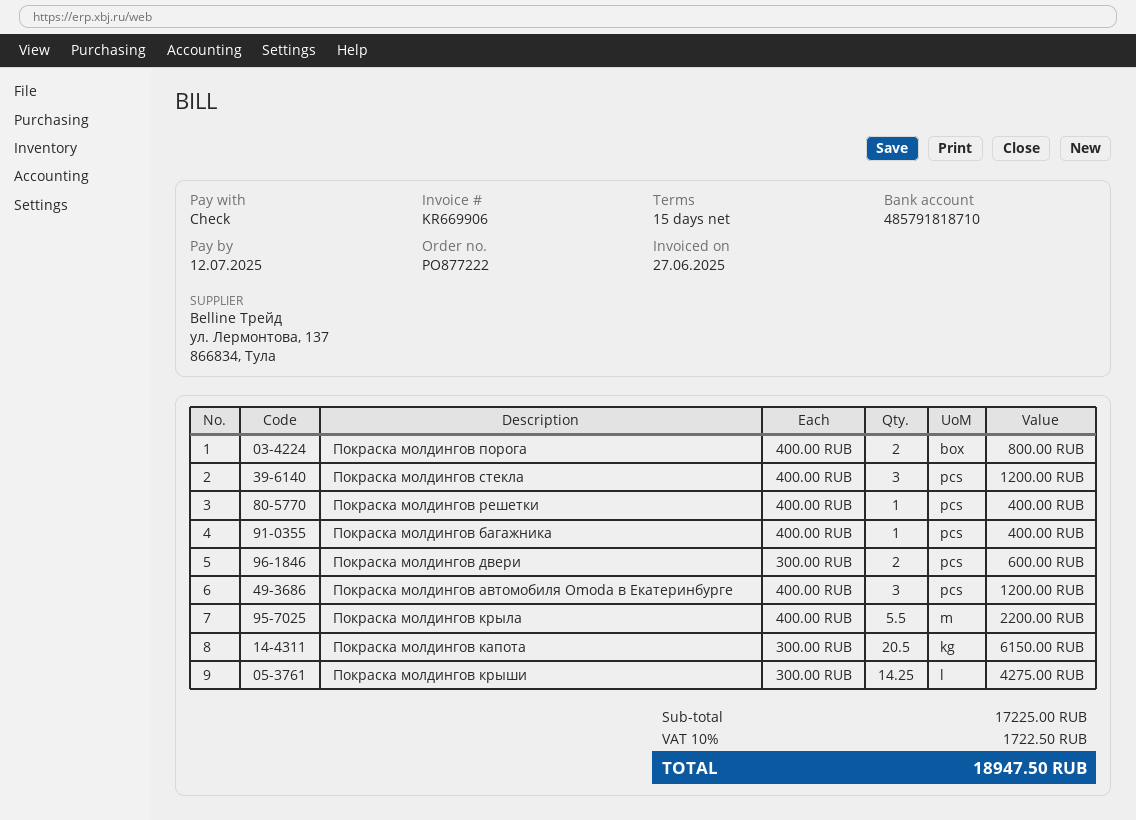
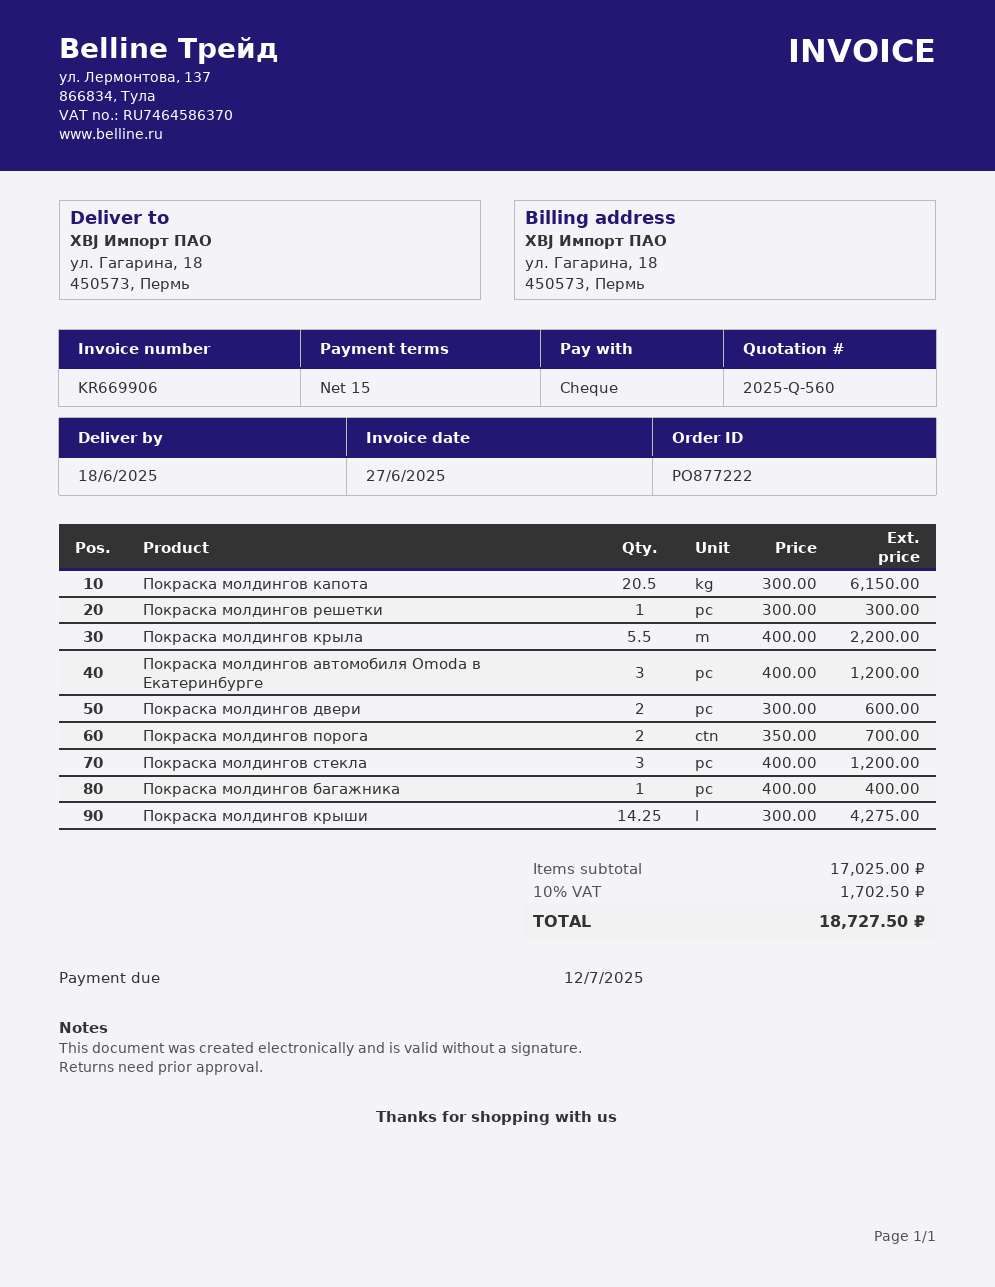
Покраска молдингов порога: 2 x 400.00 = 800.00 -> 2 x 350.00 = 700.00
Покраска молдингов решетки: 1 x 400.00 = 400.00 -> 1 x 300.00 = 300.00
subtotal: 17225.00 -> 17025.00
tax: 10% = 1722.50 -> 10% = 1702.50
total: 18947.50 -> 18727.50

